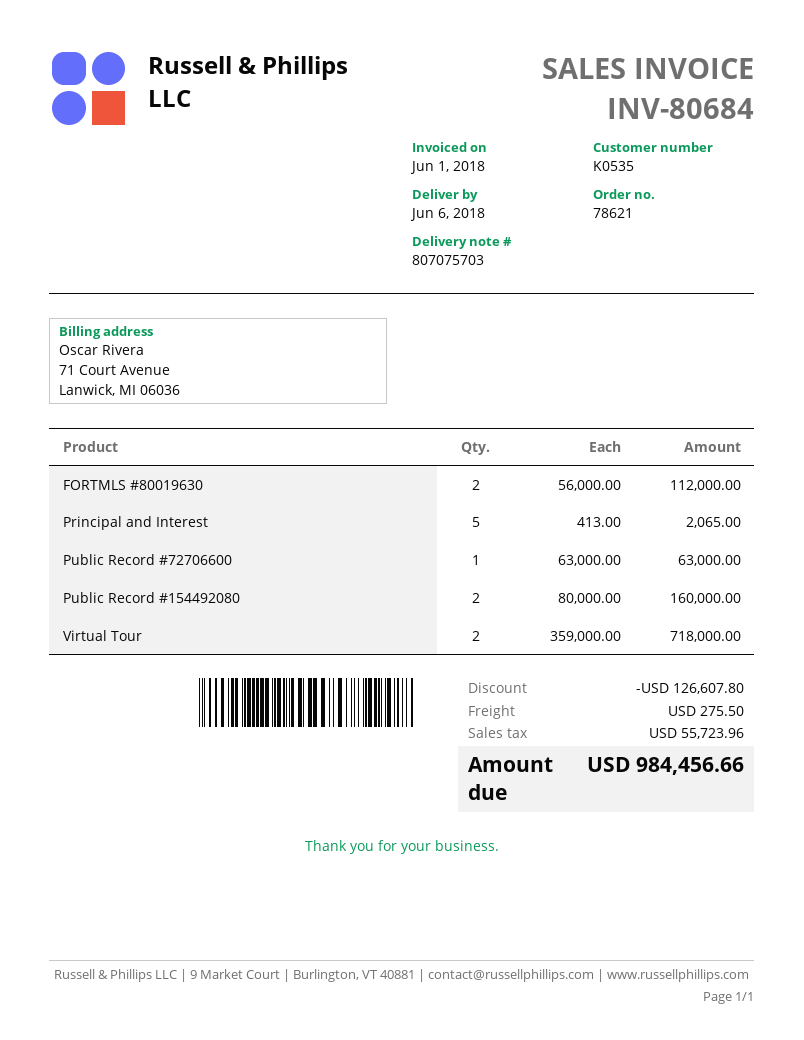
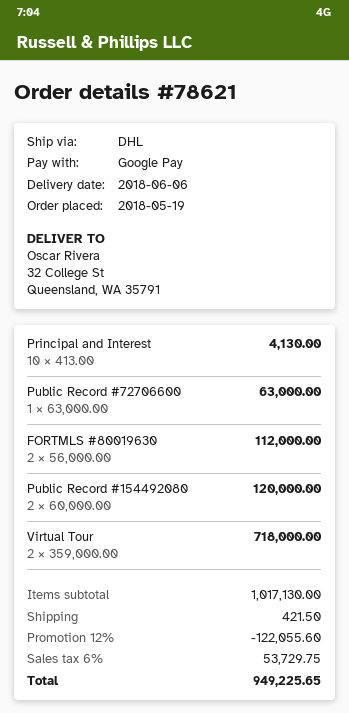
Principal and Interest: 5 x 413.00 = 2065.00 -> 10 x 413.00 = 4130.00
Public Record #154492080: 2 x 80000.00 = 160000.00 -> 2 x 60000.00 = 120000.00
discount: 126607.80 -> 122055.60
shipping: 275.50 -> 421.50
tax: 55723.96 -> 53729.75
total: 984456.66 -> 949225.65

